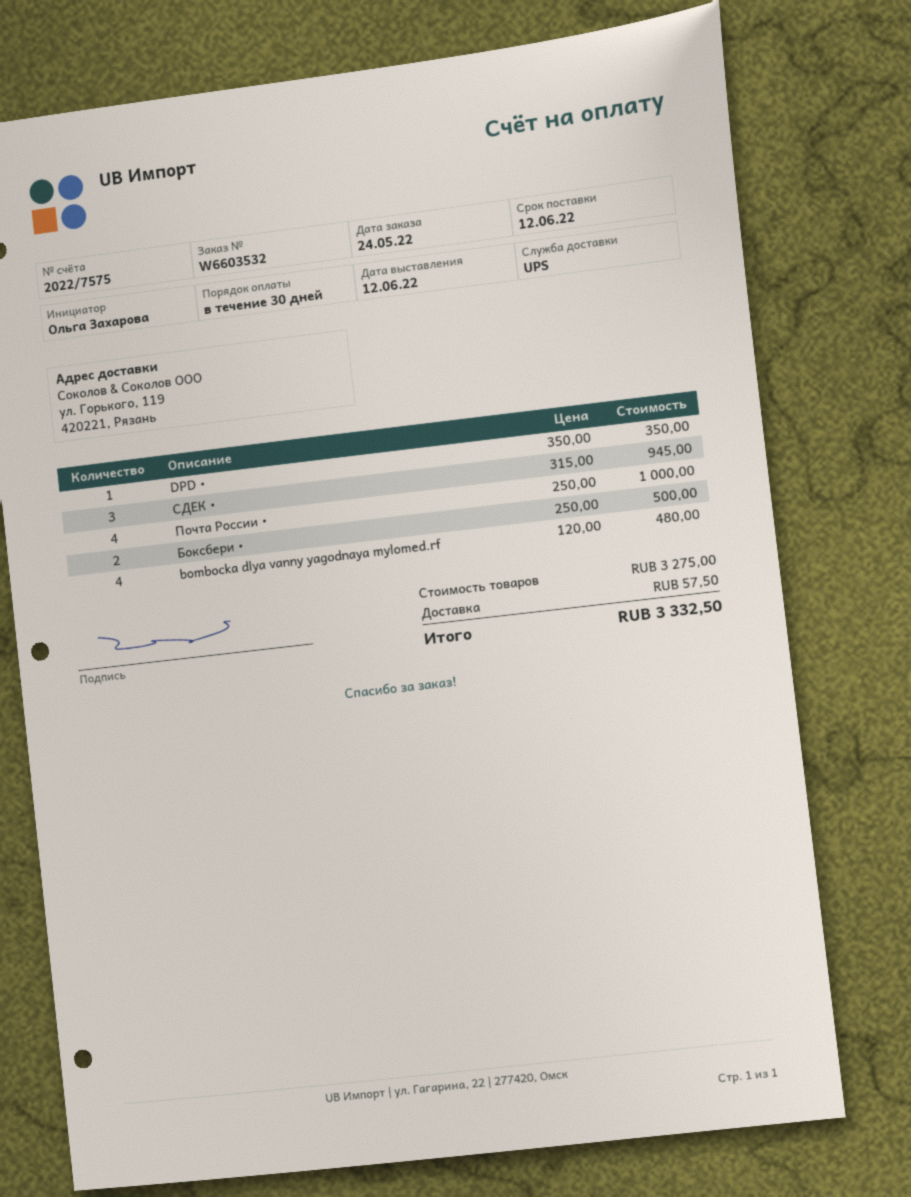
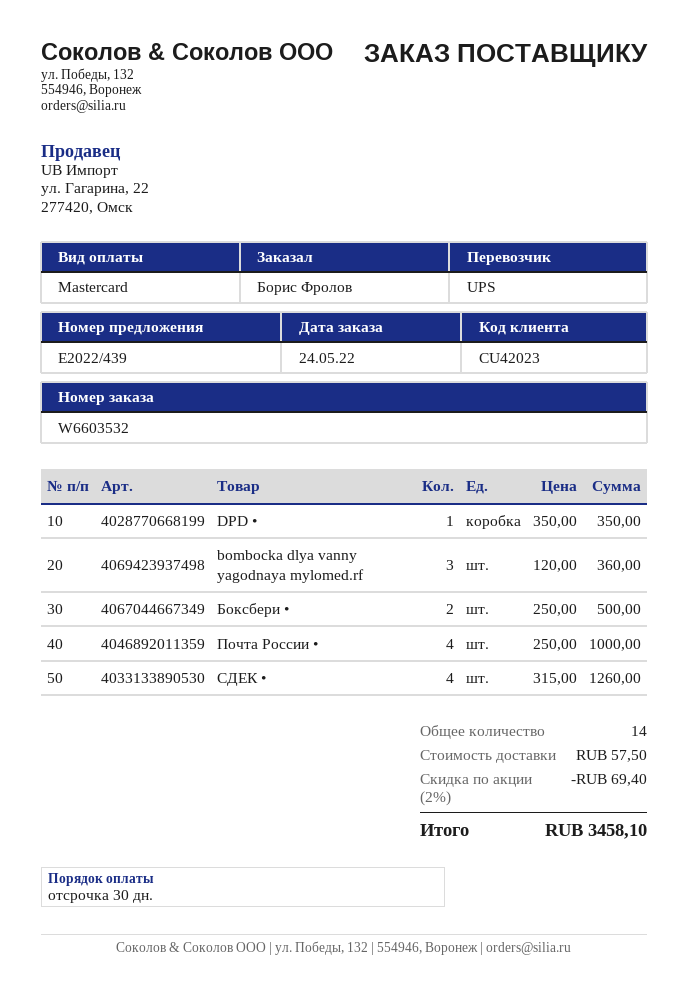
ordered by: Ольга Захарова -> Борис Фролов
СДЕК •: 3 x 315.00 = 945.00 -> 4 x 315.00 = 1260.00
bombocka dlya vanny yagodnaya mylomed.rf: 4 x 120.00 = 480.00 -> 3 x 120.00 = 360.00
discount: none -> 2% = 69.40
total: 3332.50 -> 3458.10

